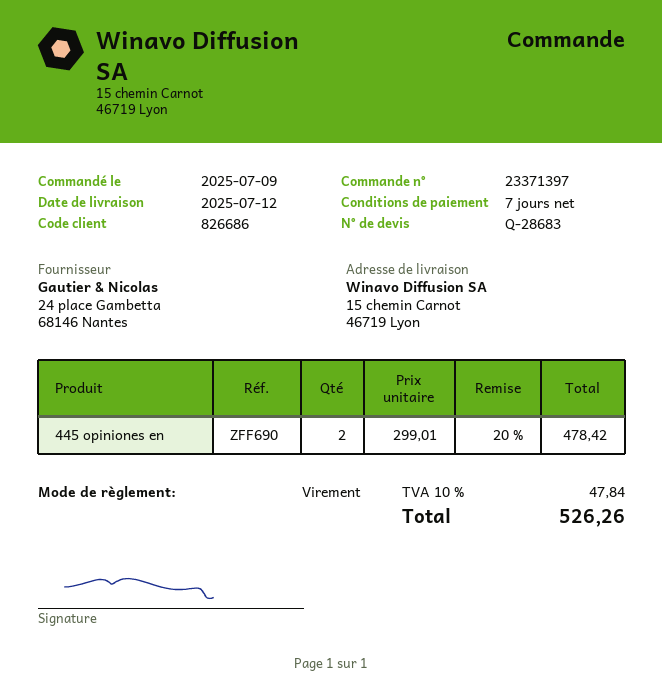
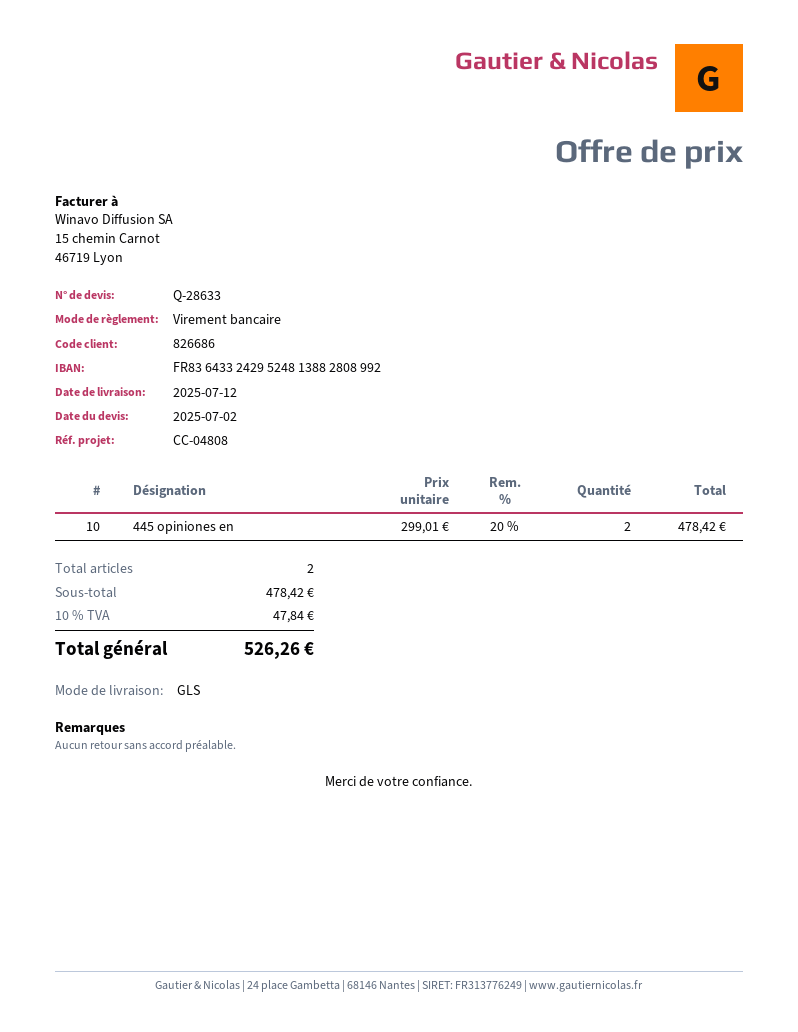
quote number: Q-28683 -> Q-28633

